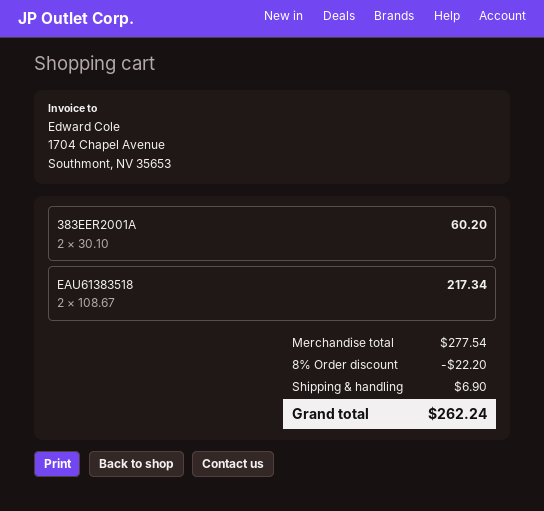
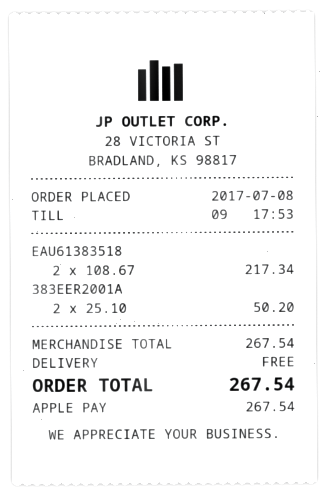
383EER2001A: 2 x 30.10 = 60.20 -> 2 x 25.10 = 50.20
subtotal: 277.54 -> 267.54
discount: 8% = 22.20 -> none
shipping: 6.90 -> 0.00
total: 262.24 -> 267.54

